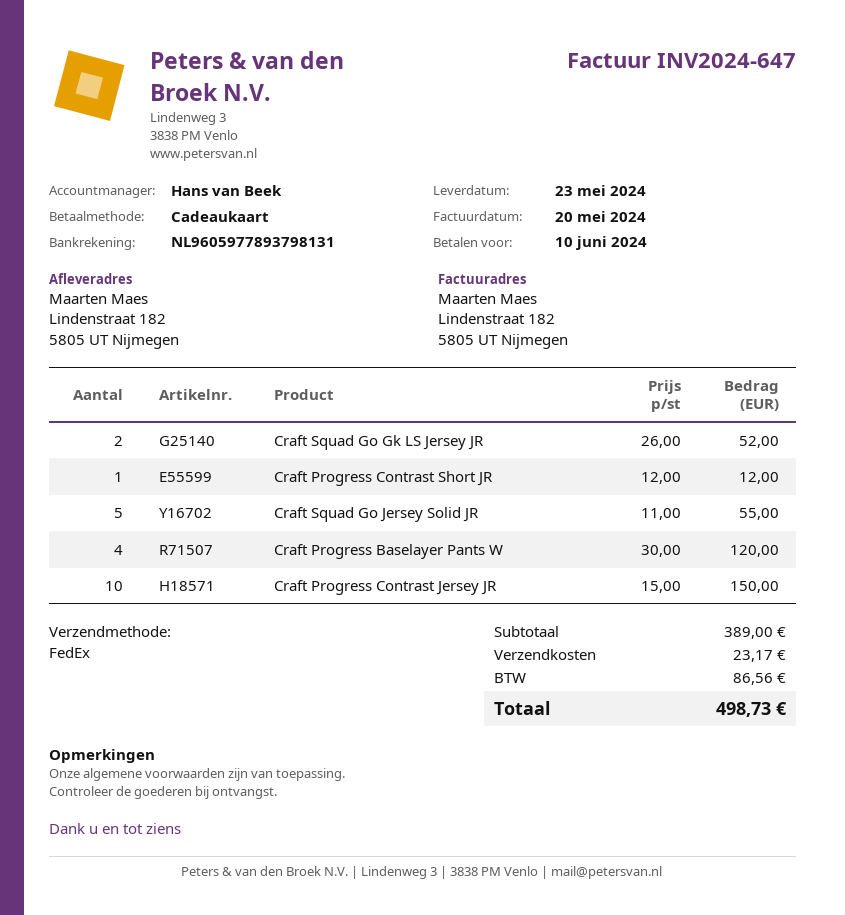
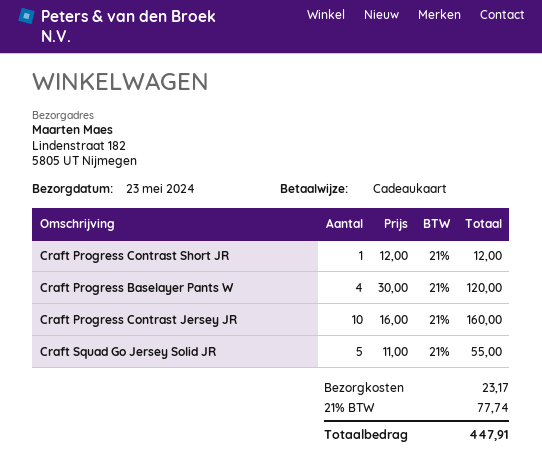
Craft Squad Go Gk LS Jersey JR: 2 x 26.00 = 52.00 -> none
Craft Progress Contrast Jersey JR: 10 x 15.00 = 150.00 -> 10 x 16.00 = 160.00
tax: 86.56 -> 77.74
total: 498.73 -> 447.91

